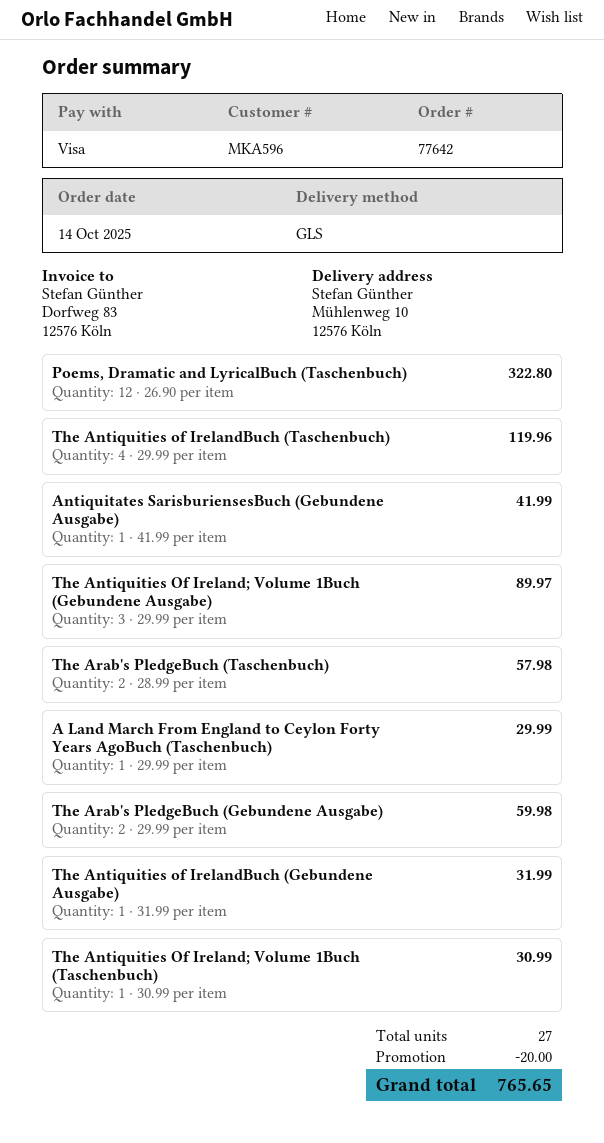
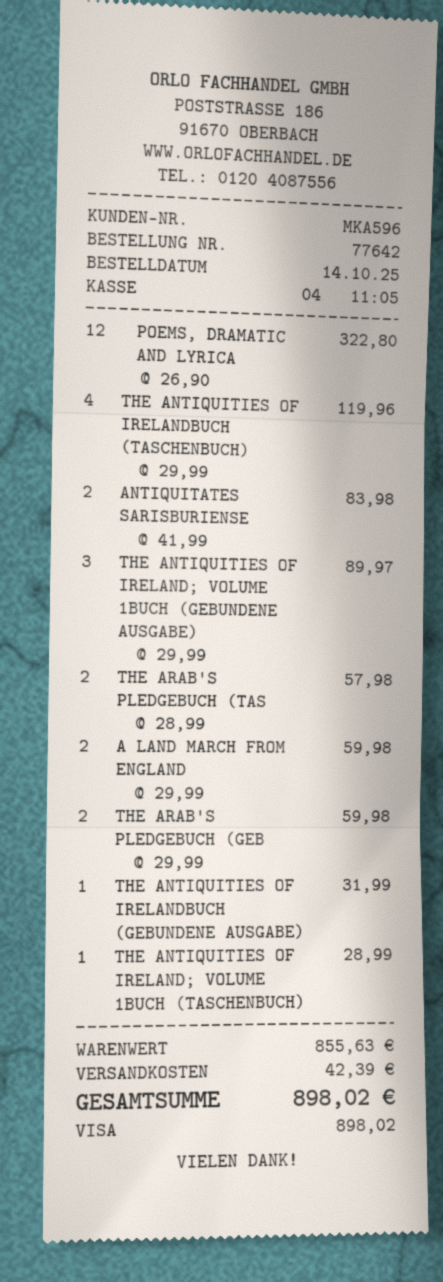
Antiquitates SarisburiensesBuch (Gebundene Ausgabe): 1 x 41.99 = 41.99 -> 2 x 41.99 = 83.98
A Land March From England to Ceylon Forty Years AgoBuch (Taschenbuch): 1 x 29.99 = 29.99 -> 2 x 29.99 = 59.98
The Antiquities Of Ireland; Volume 1Buch (Taschenbuch): 1 x 30.99 = 30.99 -> 1 x 28.99 = 28.99
discount: 20.00 -> none
shipping: none -> 42.39
total: 765.65 -> 898.02

